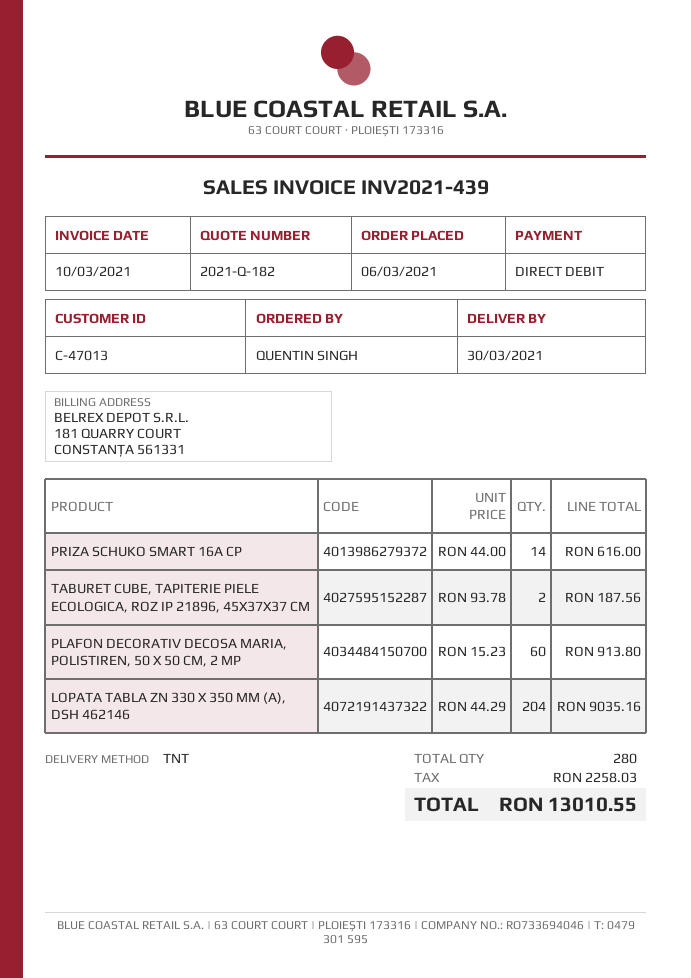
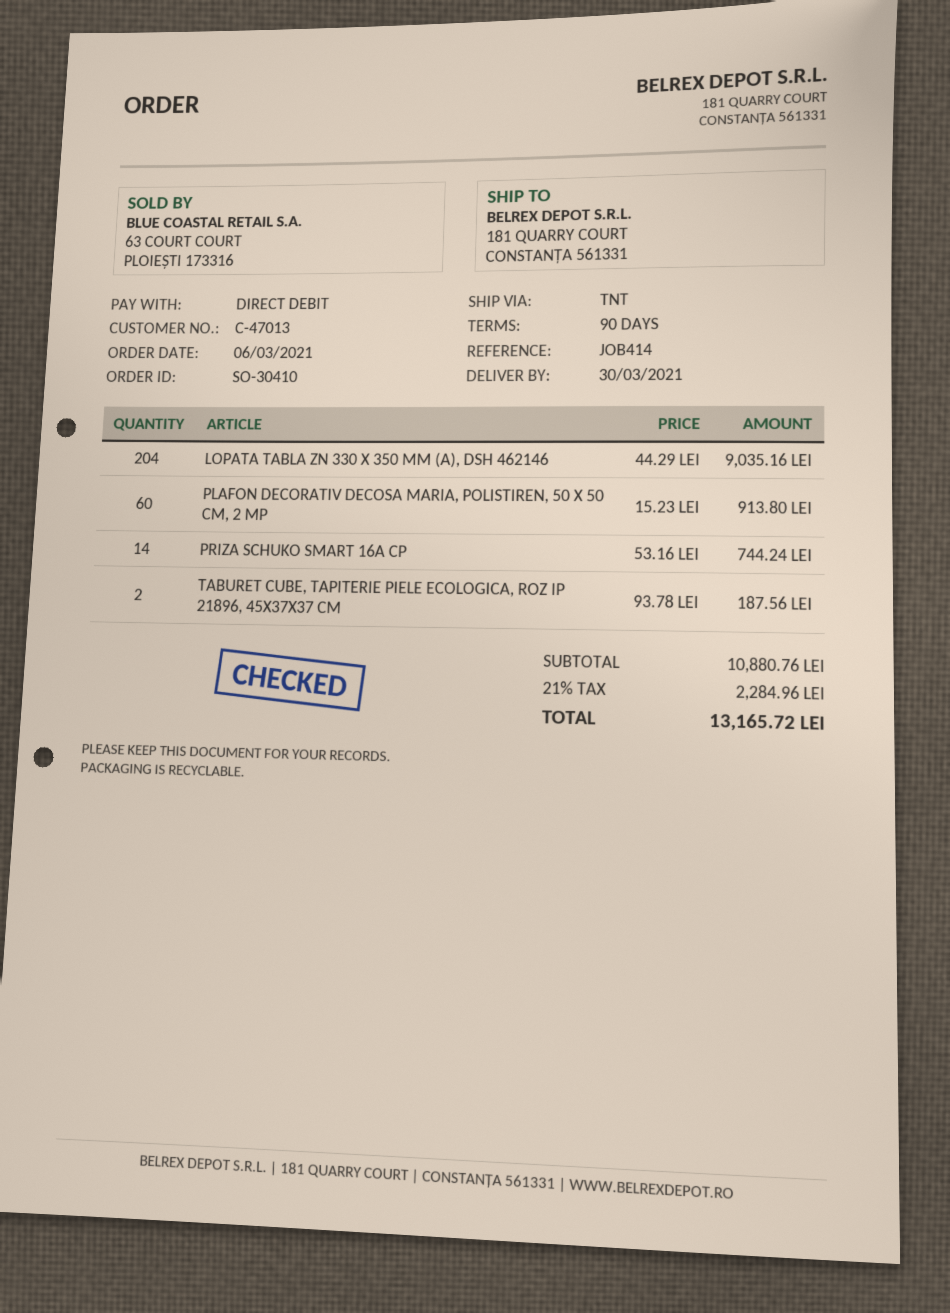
PRIZA SCHUKO SMART 16A CP: 14 x 44.00 = 616.00 -> 14 x 53.16 = 744.24
tax: 2258.03 -> 2284.96
total: 13010.55 -> 13165.72

